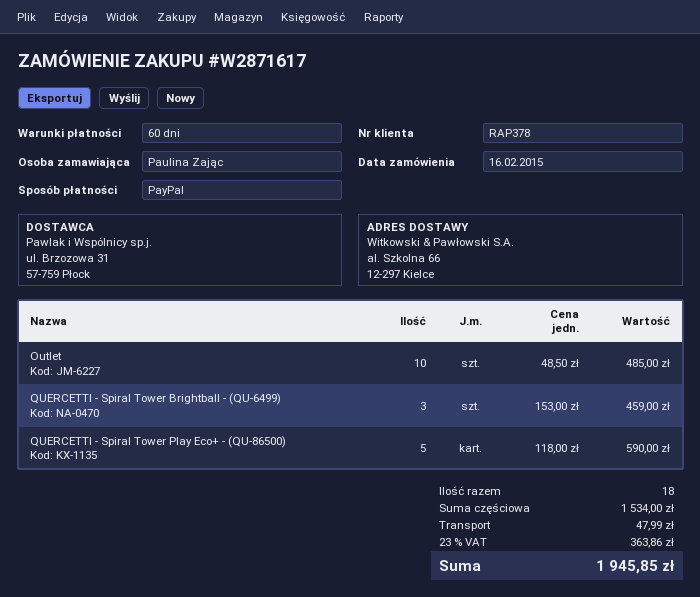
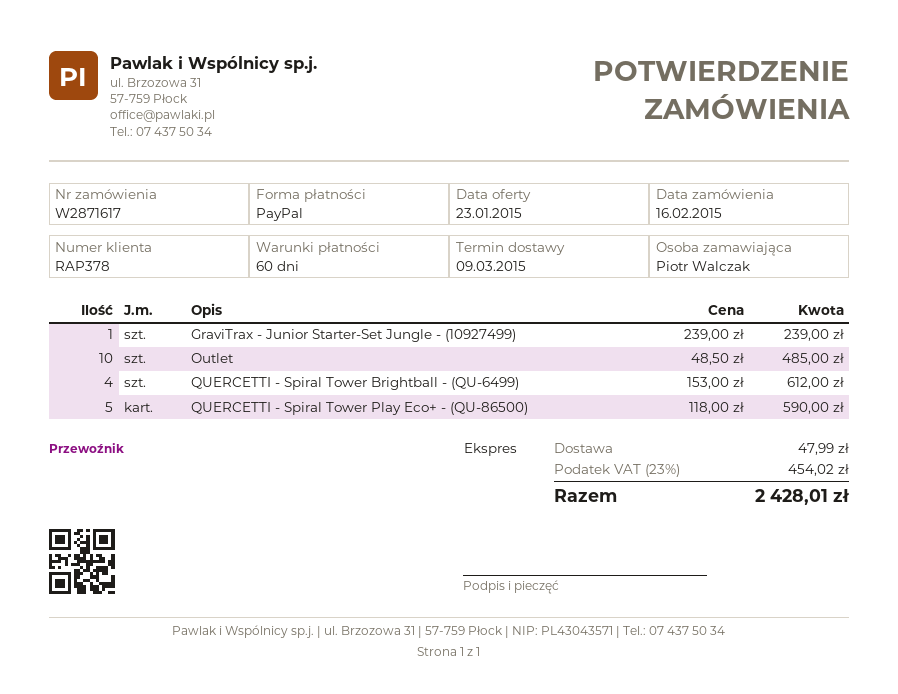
ordered by: Paulina Zając -> Piotr Walczak
QUERCETTI - Spiral Tower Brightball - (QU-6499): 3 x 153.00 = 459.00 -> 4 x 153.00 = 612.00
GraviTrax - Junior Starter-Set Jungle - (10927499): none -> 1 x 239.00 = 239.00
tax: 23% = 363.86 -> 23% = 454.02
total: 1945.85 -> 2428.01

